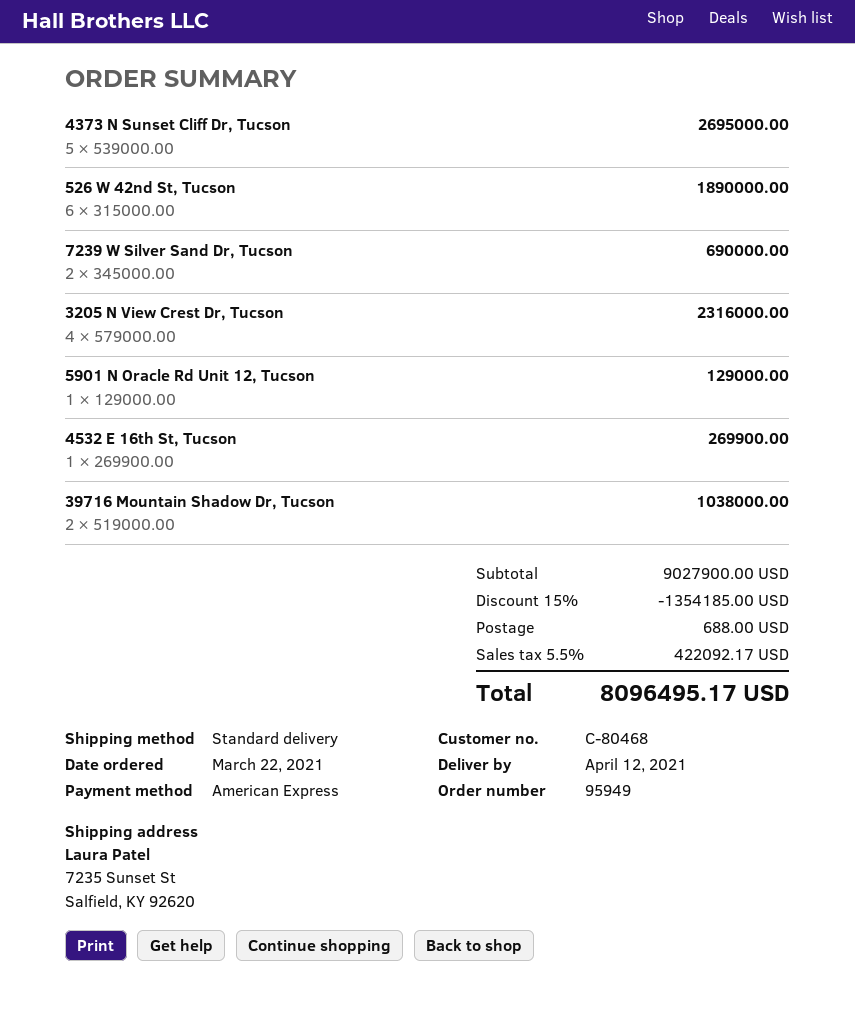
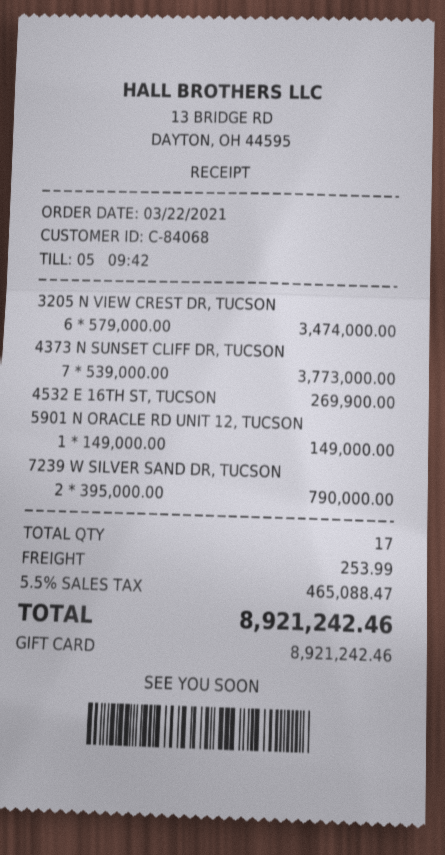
customer number: C-80468 -> C-84068
payment method: American Express -> gift card
4373 N Sunset Cliff Dr, Tucson: 5 x 539000.00 = 2695000.00 -> 7 x 539000.00 = 3773000.00
526 W 42nd St, Tucson: 6 x 315000.00 = 1890000.00 -> none
7239 W Silver Sand Dr, Tucson: 2 x 345000.00 = 690000.00 -> 2 x 395000.00 = 790000.00
3205 N View Crest Dr, Tucson: 4 x 579000.00 = 2316000.00 -> 6 x 579000.00 = 3474000.00
5901 N Oracle Rd Unit 12, Tucson: 1 x 129000.00 = 129000.00 -> 1 x 149000.00 = 149000.00
39716 Mountain Shadow Dr, Tucson: 2 x 519000.00 = 1038000.00 -> none
discount: 15% = 1354185.00 -> none
shipping: 688.00 -> 253.99
tax: 5.5% = 422092.17 -> 5.5% = 465088.47
total: 8096495.17 -> 8921242.46

